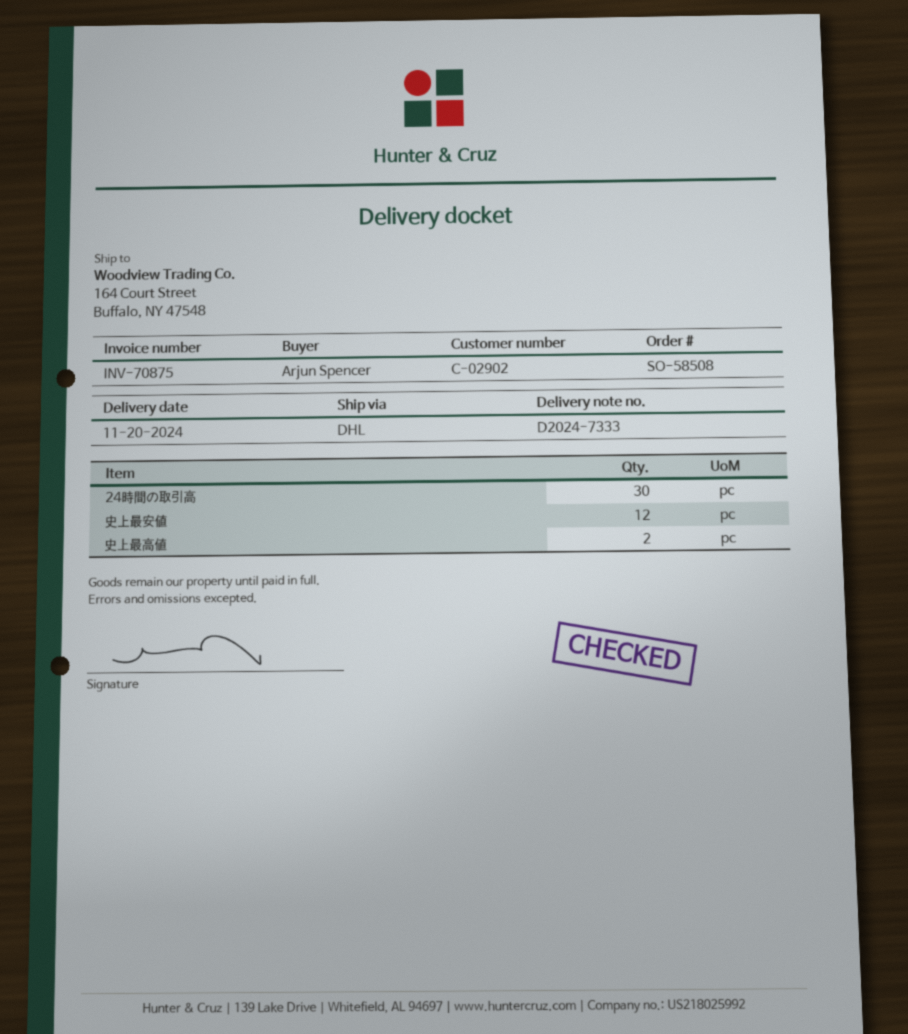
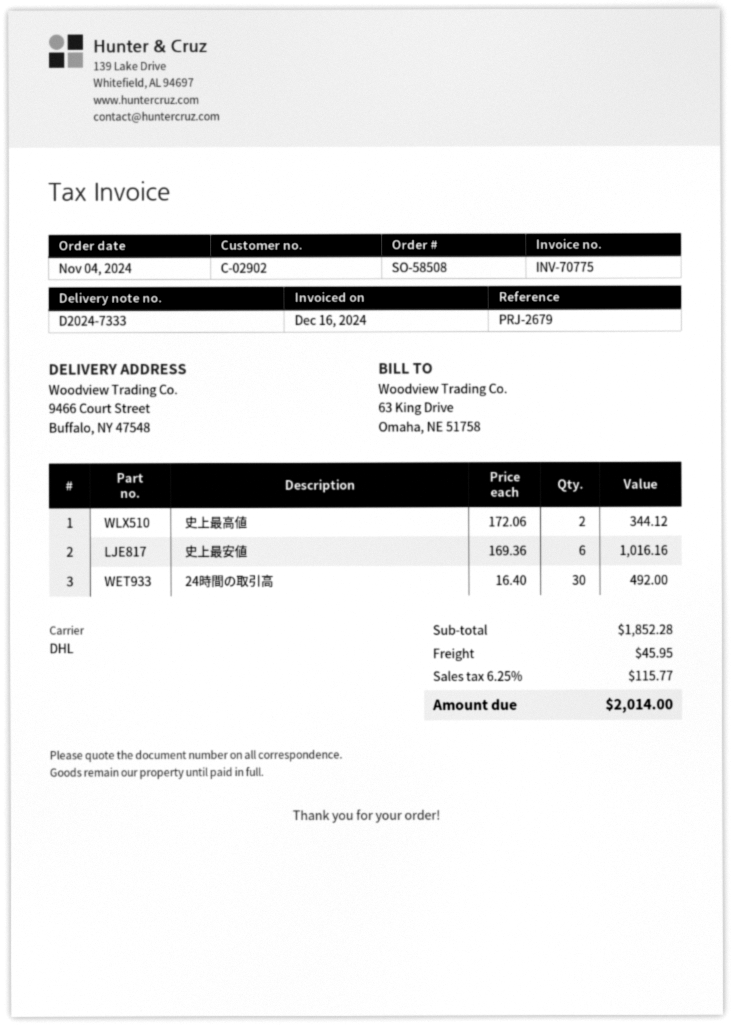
invoice number: INV-70875 -> INV-70775
ship to: 164 Court Street, Buffalo, NY 47548 -> 9466 Court Street, Buffalo, NY 47548
史上最安値: 12 -> 6

